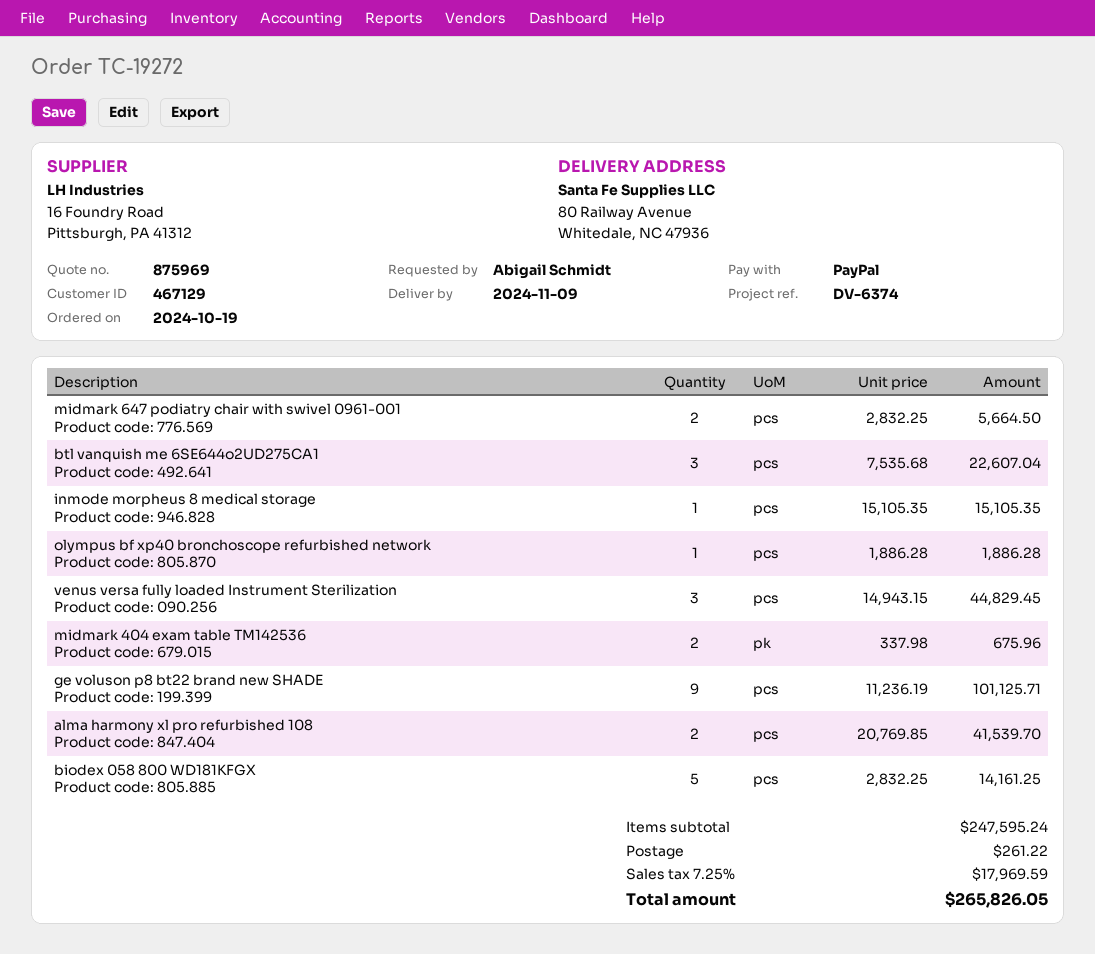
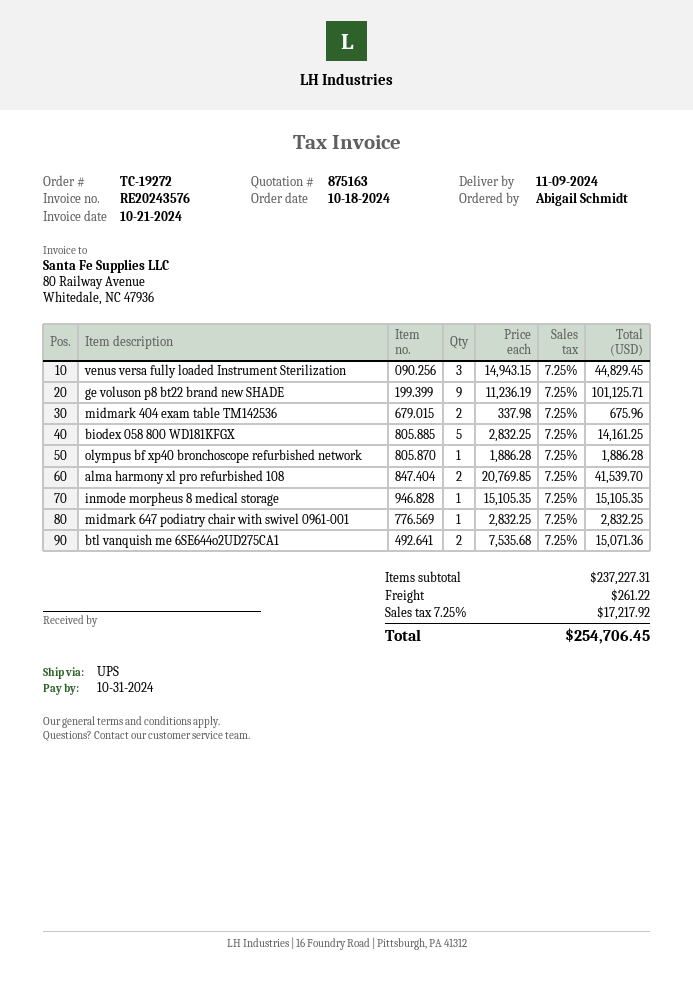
quote number: 875969 -> 875163
order date: 2024-10-19 -> 2024-10-18
midmark 647 podiatry chair with swivel 0961-001: 2 x 2832.25 = 5664.50 -> 1 x 2832.25 = 2832.25
btl vanquish me 6SE644o2UD275CA1: 3 x 7535.68 = 22607.04 -> 2 x 7535.68 = 15071.36
subtotal: 247595.24 -> 237227.31
tax: 7.25% = 17969.59 -> 7.25% = 17217.92
total: 265826.05 -> 254706.45

